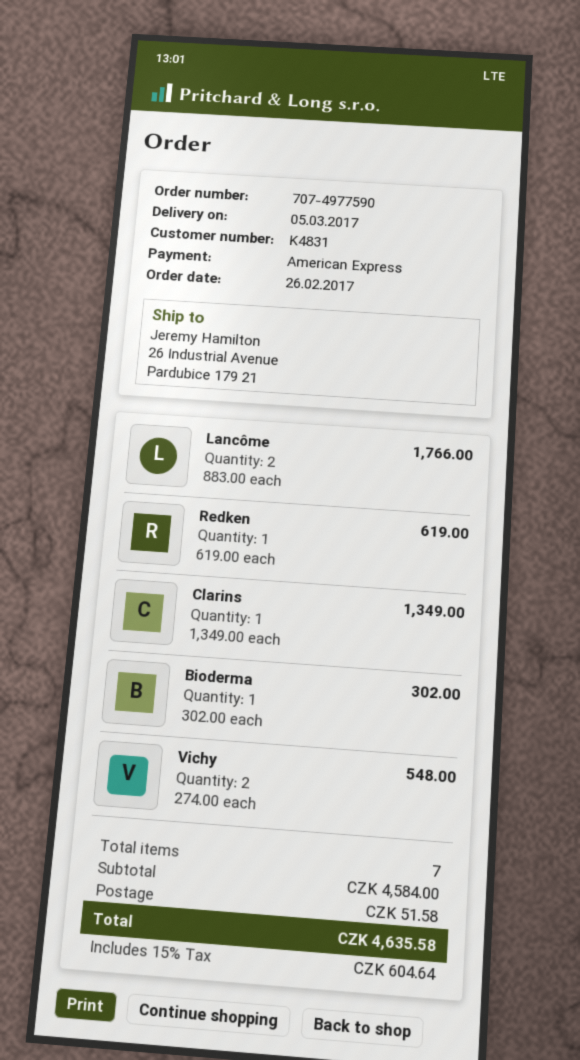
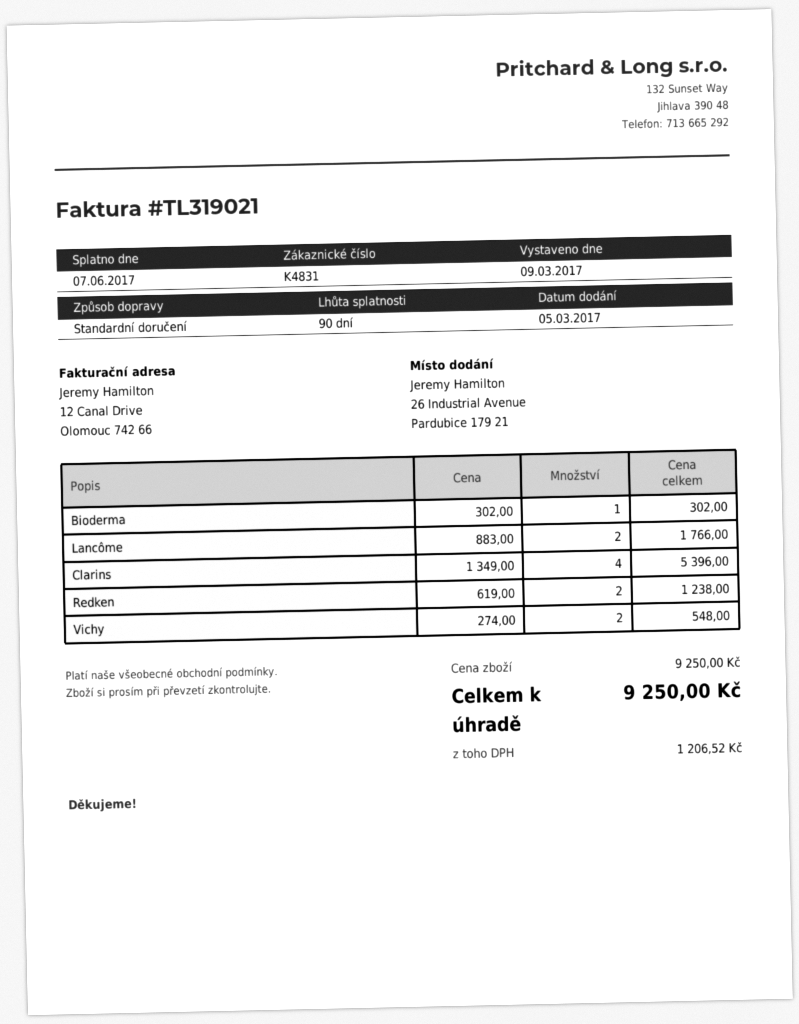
Redken: 1 x 619.00 = 619.00 -> 2 x 619.00 = 1238.00
Clarins: 1 x 1349.00 = 1349.00 -> 4 x 1349.00 = 5396.00
subtotal: 4584.00 -> 9250.00
shipping: 51.58 -> none
tax: 604.64 -> 1206.52
total: 4635.58 -> 9250.00

